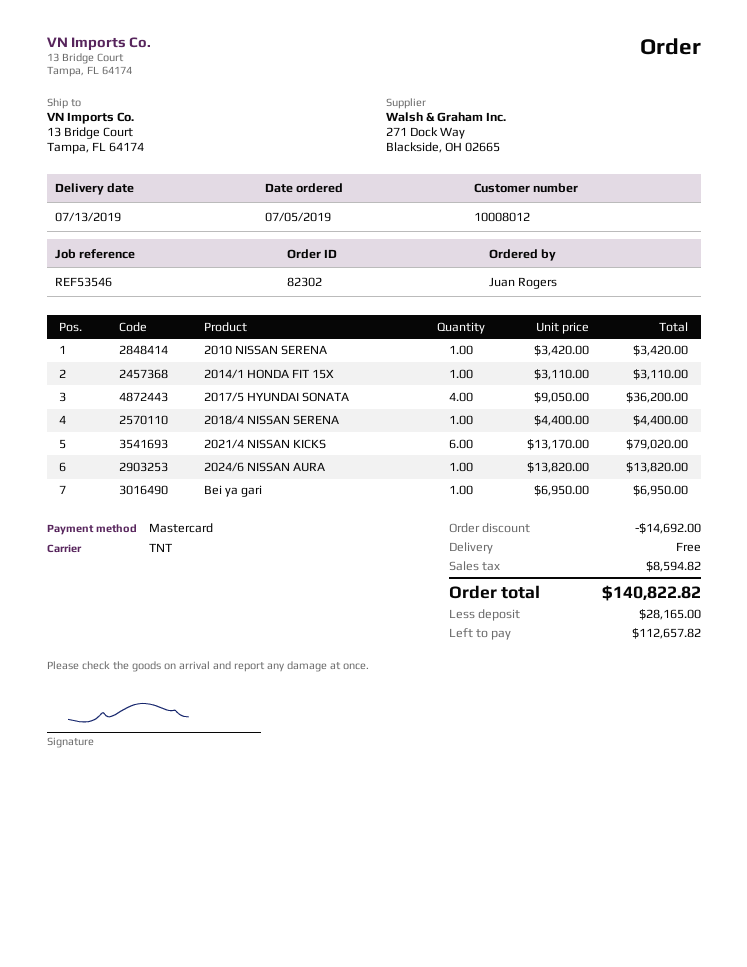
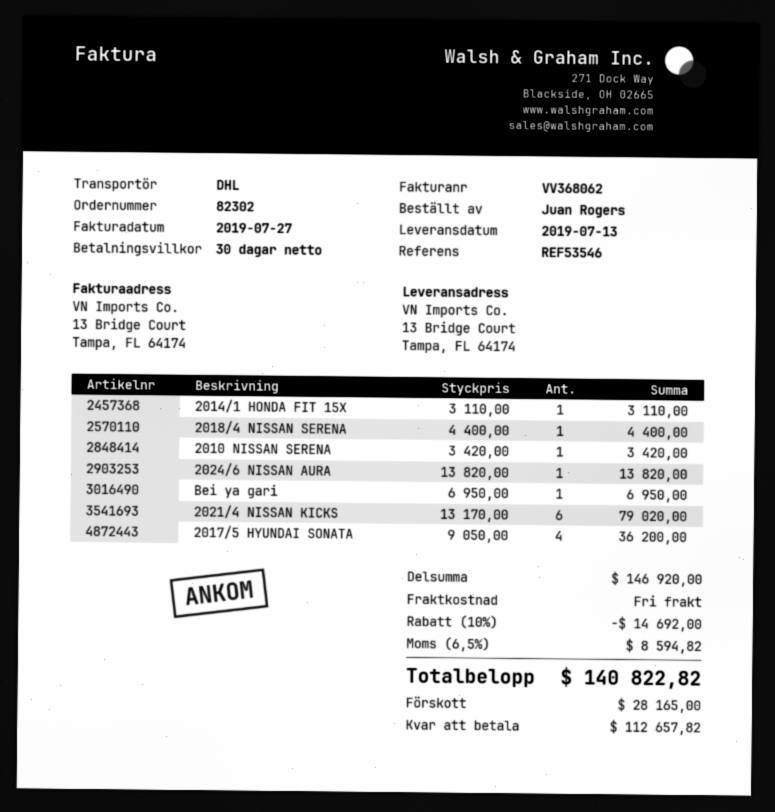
shipping method: TNT -> DHL

